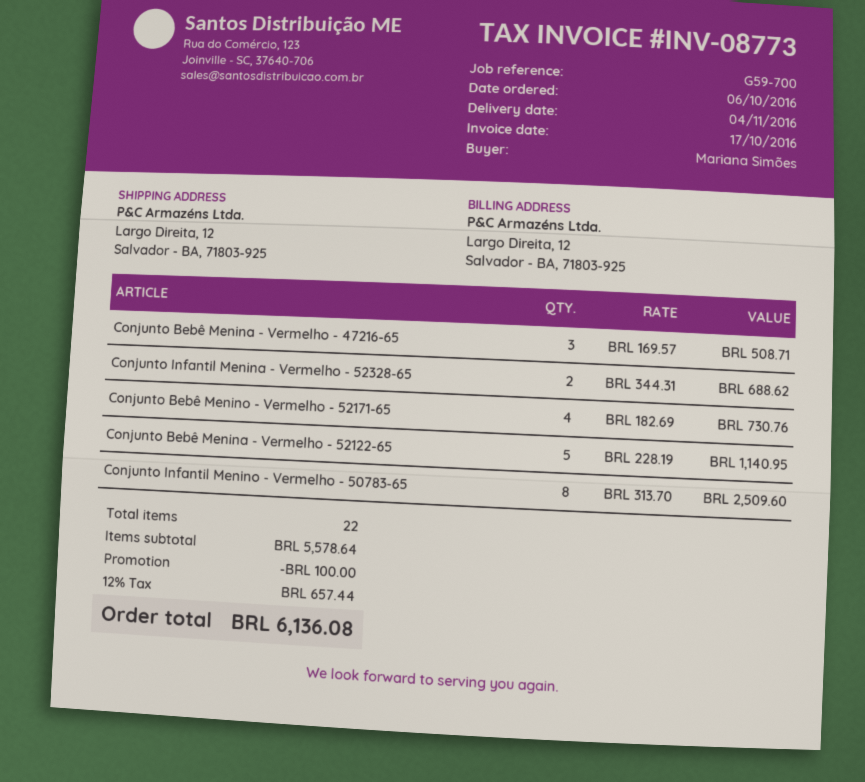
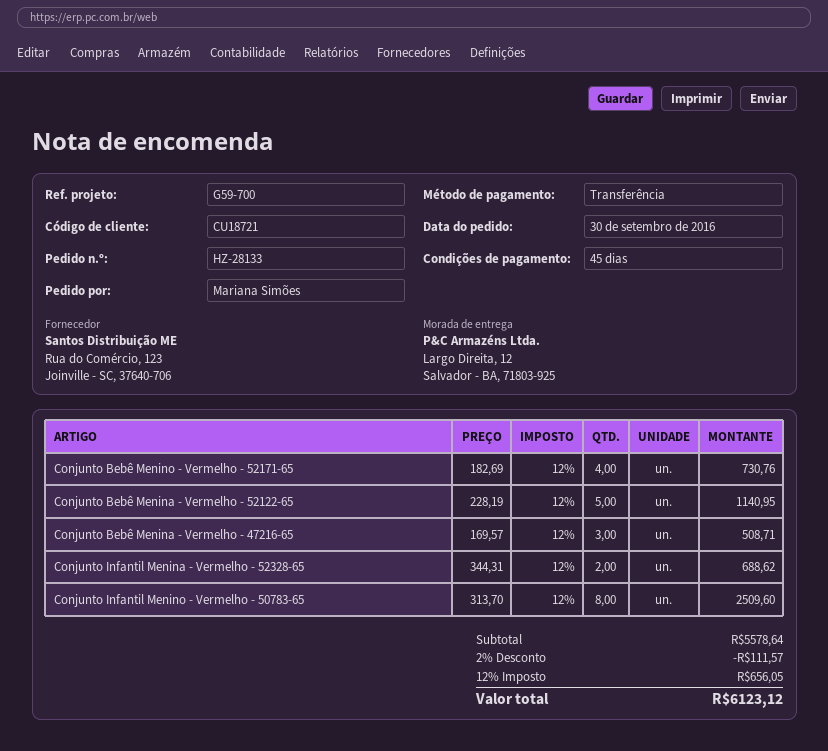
order date: 2016-10-06 -> 2016-09-30
discount: 100.00 -> 111.57
tax: 12% = 657.44 -> 12% = 656.05
total: 6136.08 -> 6123.12

